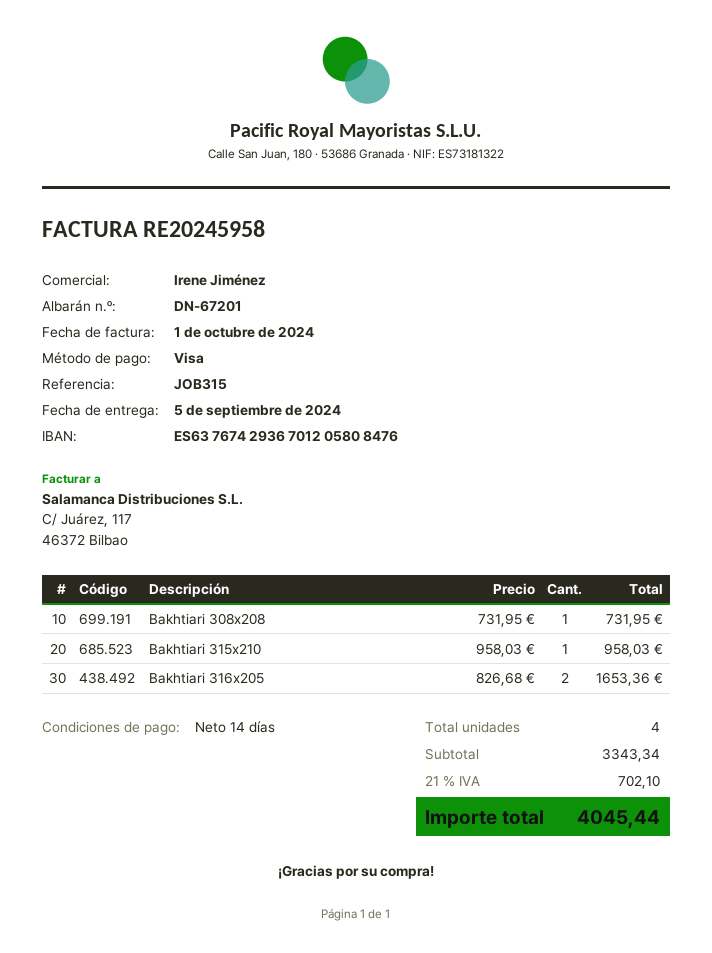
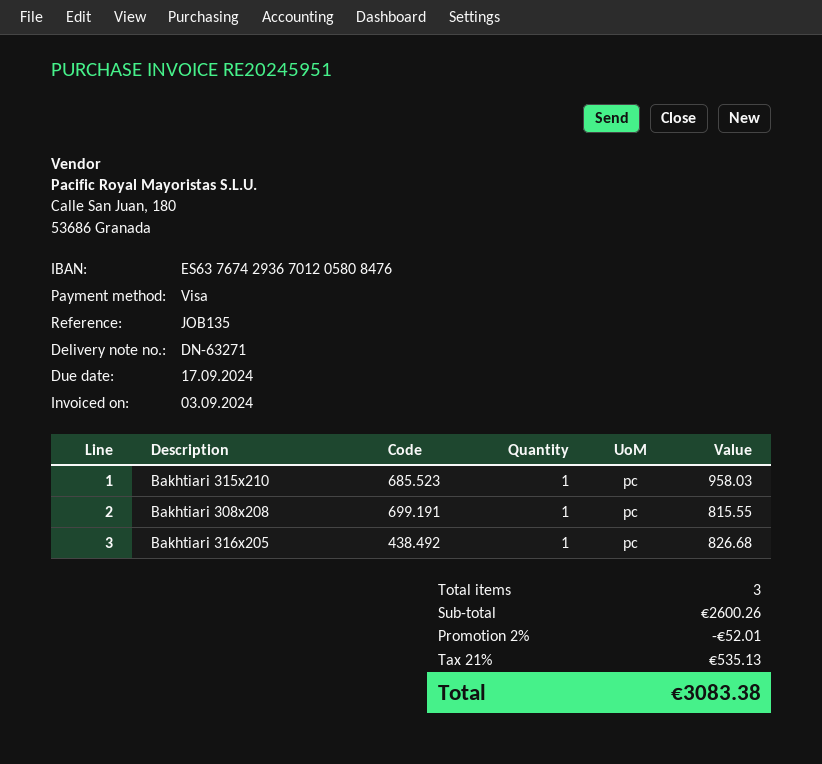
delivery note number: DN-67201 -> DN-63271
invoice number: RE20245958 -> RE20245951
invoice date: 2024-10-01 -> 2024-09-03
reference: JOB315 -> JOB135
Bakhtiari 308x208: 1 for 731.95 -> 1 for 815.55
Bakhtiari 316x205: 2 for 1653.36 -> 1 for 826.68
total quantity: 4 -> 3
subtotal: 3343.34 -> 2600.26
discount: none -> 2% = 52.01
tax: 21% = 702.10 -> 21% = 535.13
total: 4045.44 -> 3083.38

